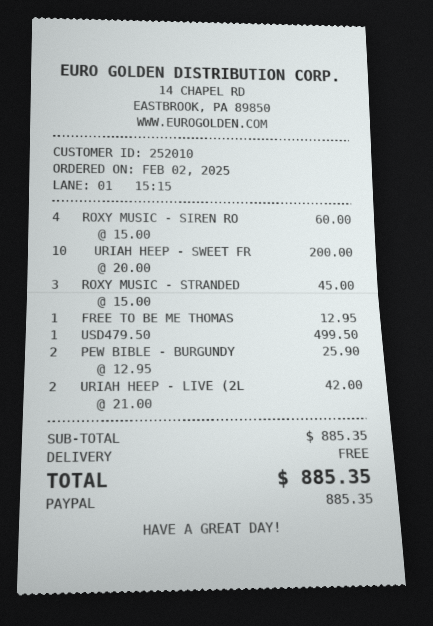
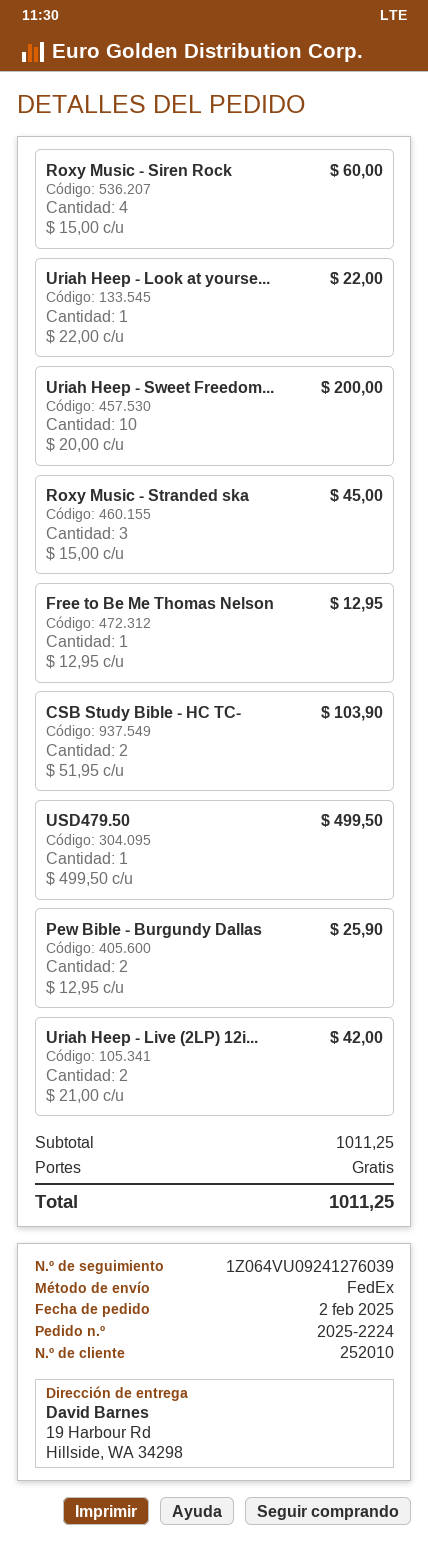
Uriah Heep - Look at yourse...: none -> 1 x 22.00 = 22.00
CSB Study Bible - HC TC-: none -> 2 x 51.95 = 103.90
subtotal: 885.35 -> 1011.25
total: 885.35 -> 1011.25

